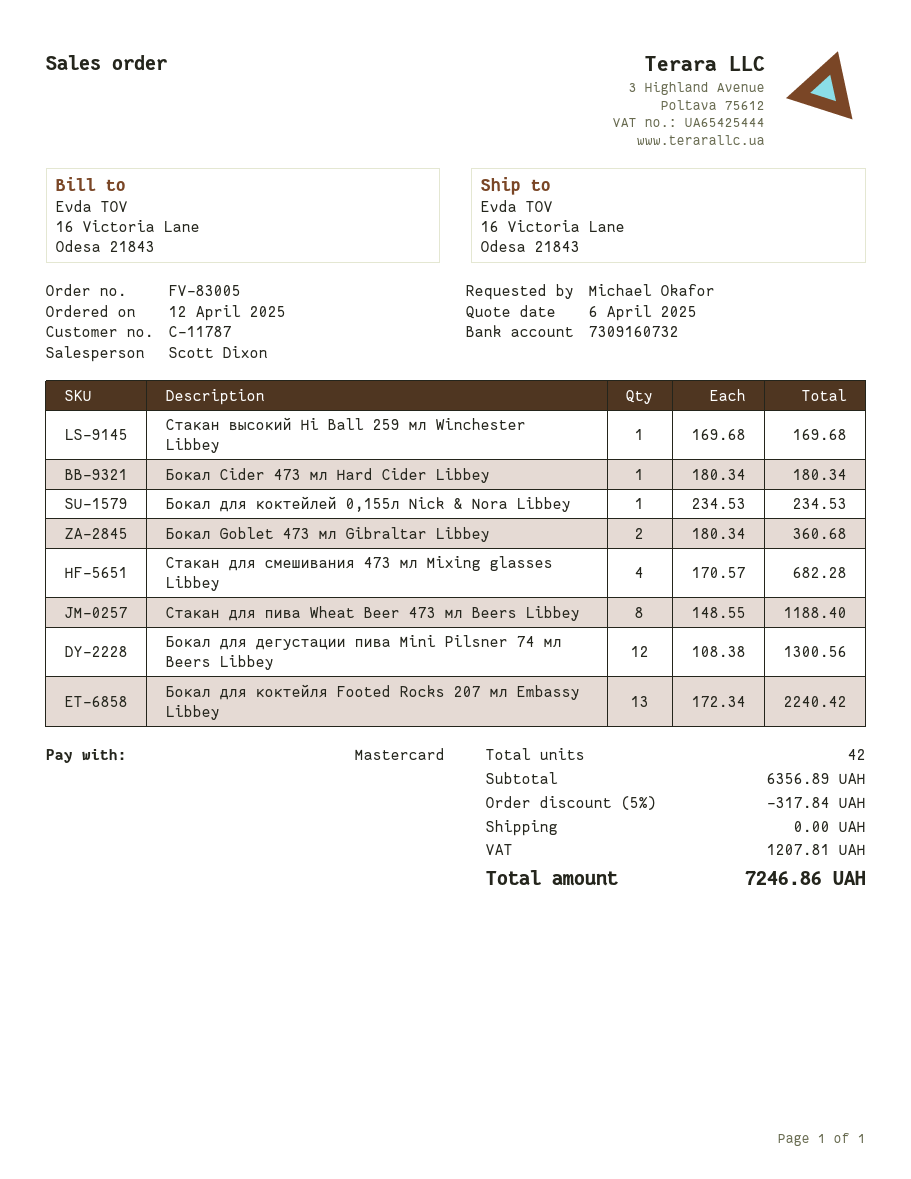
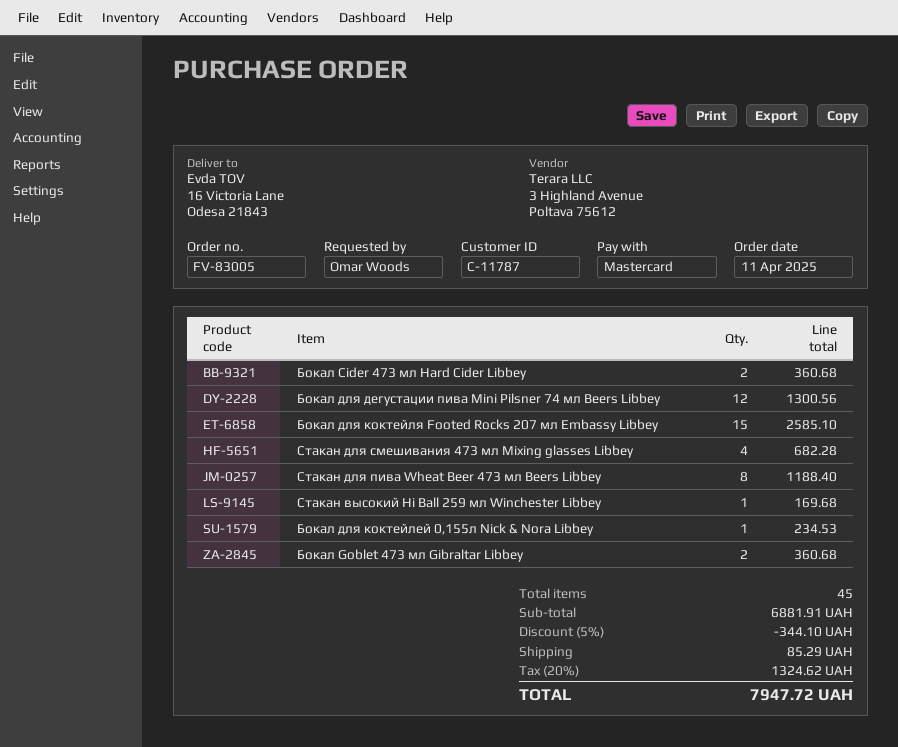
order date: 2025-04-12 -> 2025-04-11
ordered by: Michael Okafor -> Omar Woods
Бокал Cider 473 мл Hard Cider Libbey: 1 for 180.34 -> 2 for 360.68
Бокал для коктейля Footed Rocks 207 мл Embassy Libbey: 13 for 2240.42 -> 15 for 2585.10
total quantity: 42 -> 45
subtotal: 6356.89 -> 6881.91
discount: 5% = 317.84 -> 5% = 344.10
shipping: 0.00 -> 85.29
tax: 1207.81 -> 1324.62
total: 7246.86 -> 7947.72

